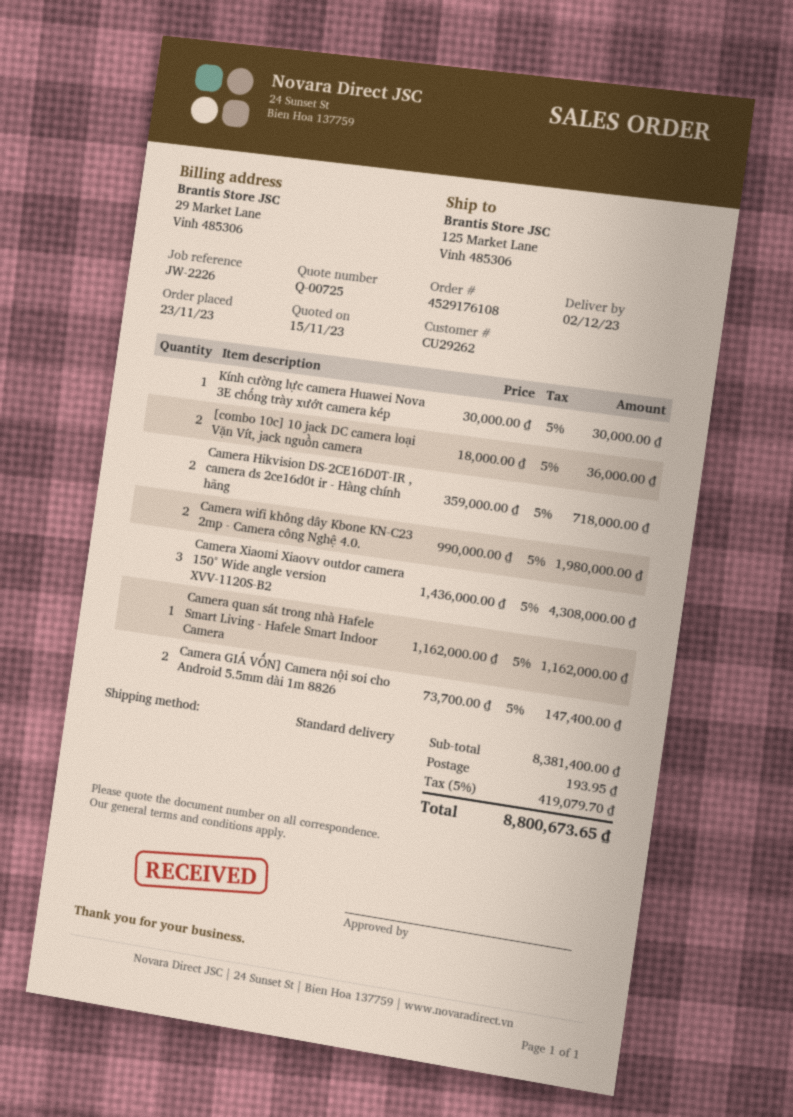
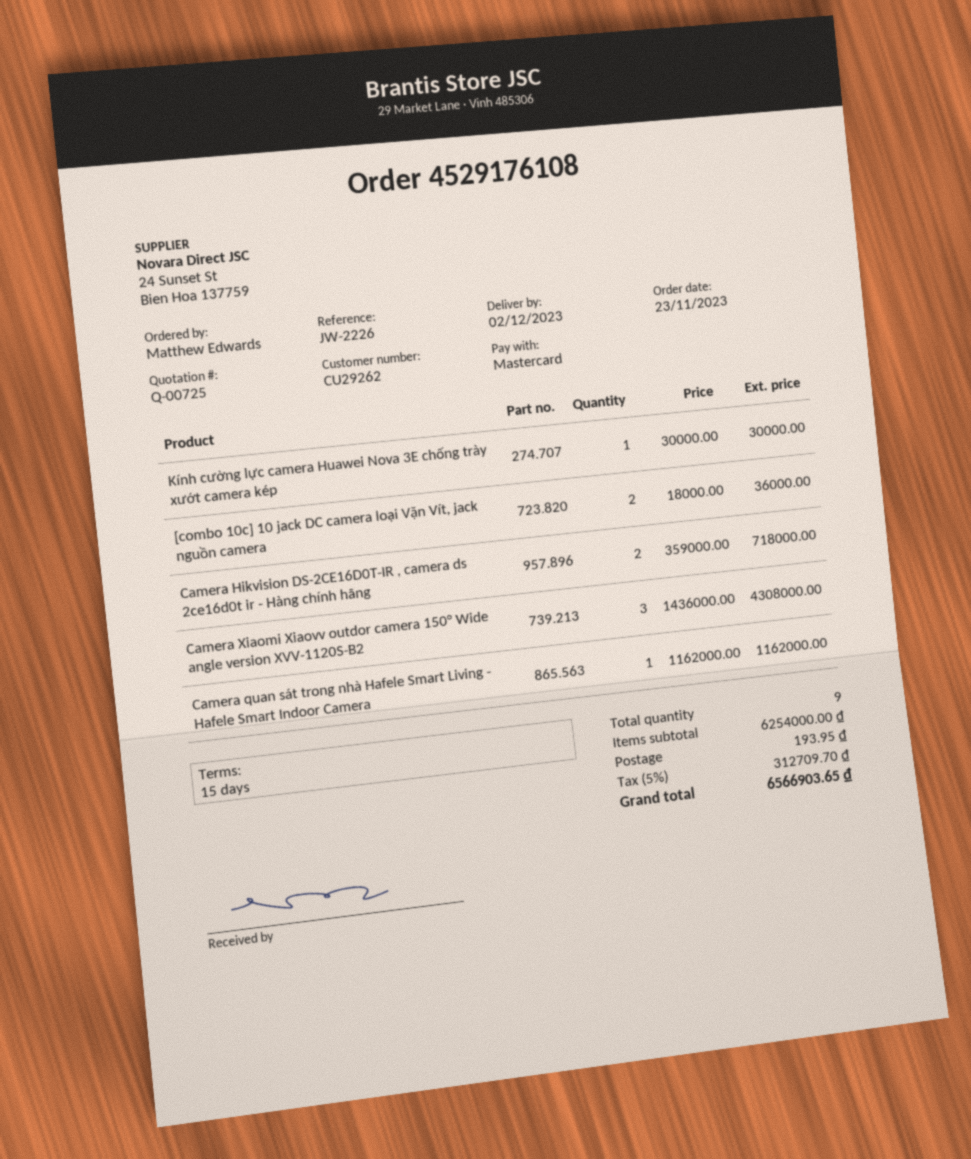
Camera wifi không dây Kbone KN-C23 2mp - Camera công Nghệ 4.0.: 2 x 990000.00 = 1980000.00 -> none
Camera GIÁ VỐN] Camera nội soi cho Android 5.5mm dài 1m 8826: 2 x 73700.00 = 147400.00 -> none
subtotal: 8381400.00 -> 6254000.00
tax: 5% = 419079.70 -> 5% = 312709.70
total: 8800673.65 -> 6566903.65

